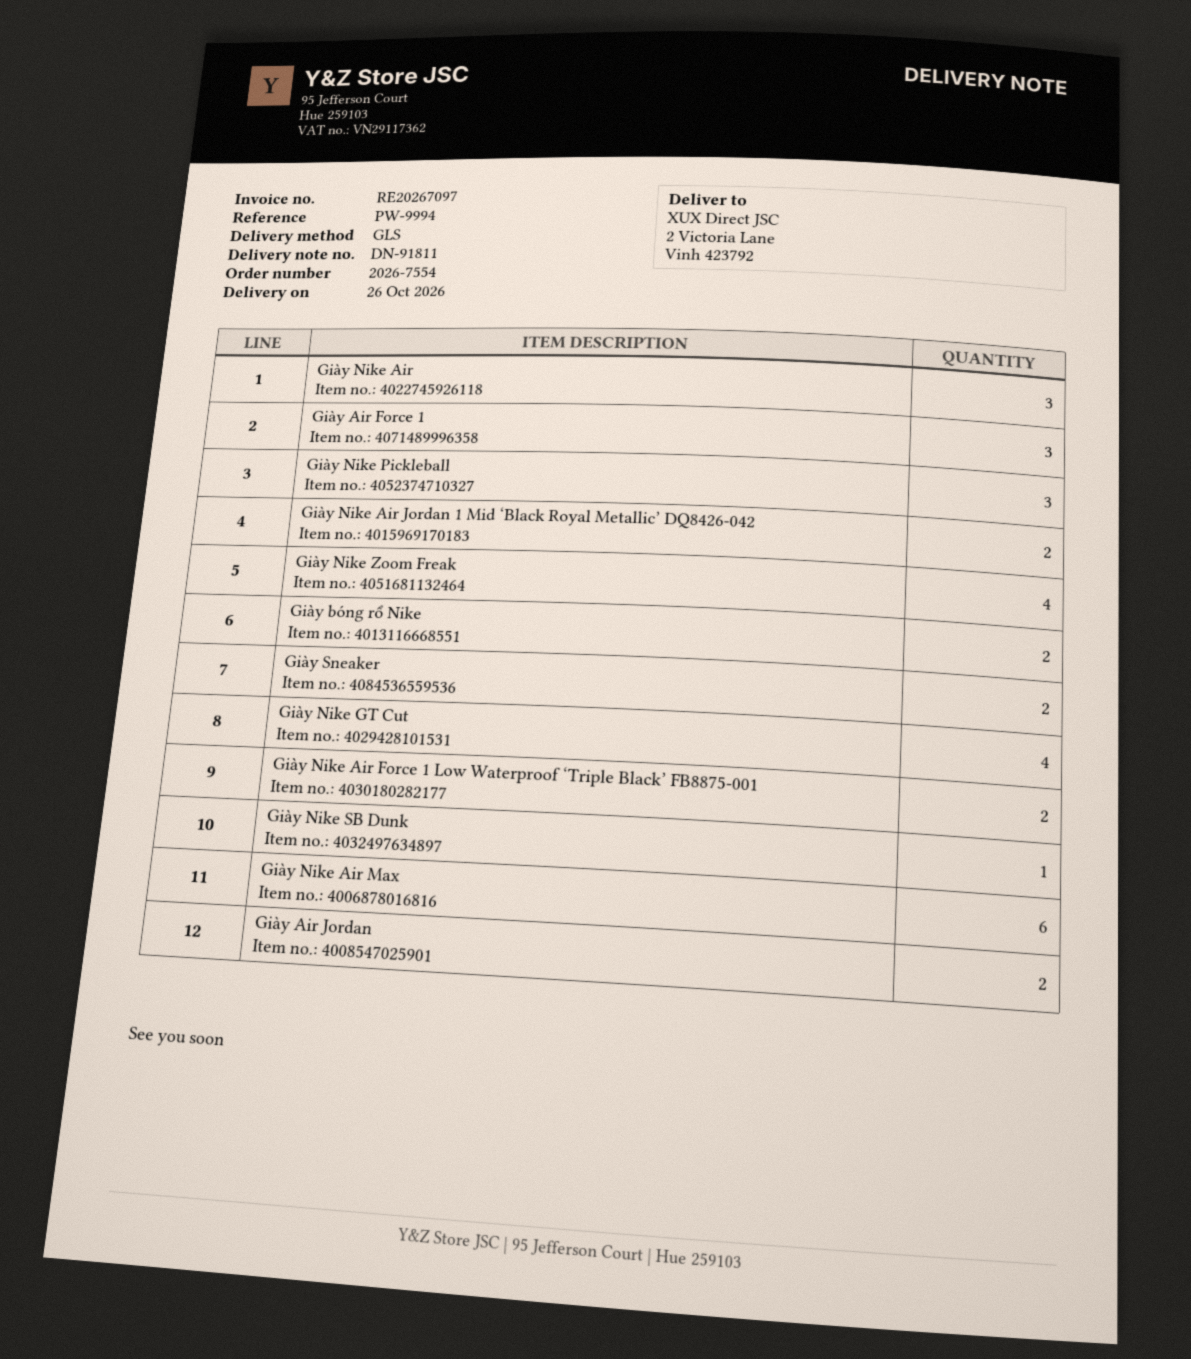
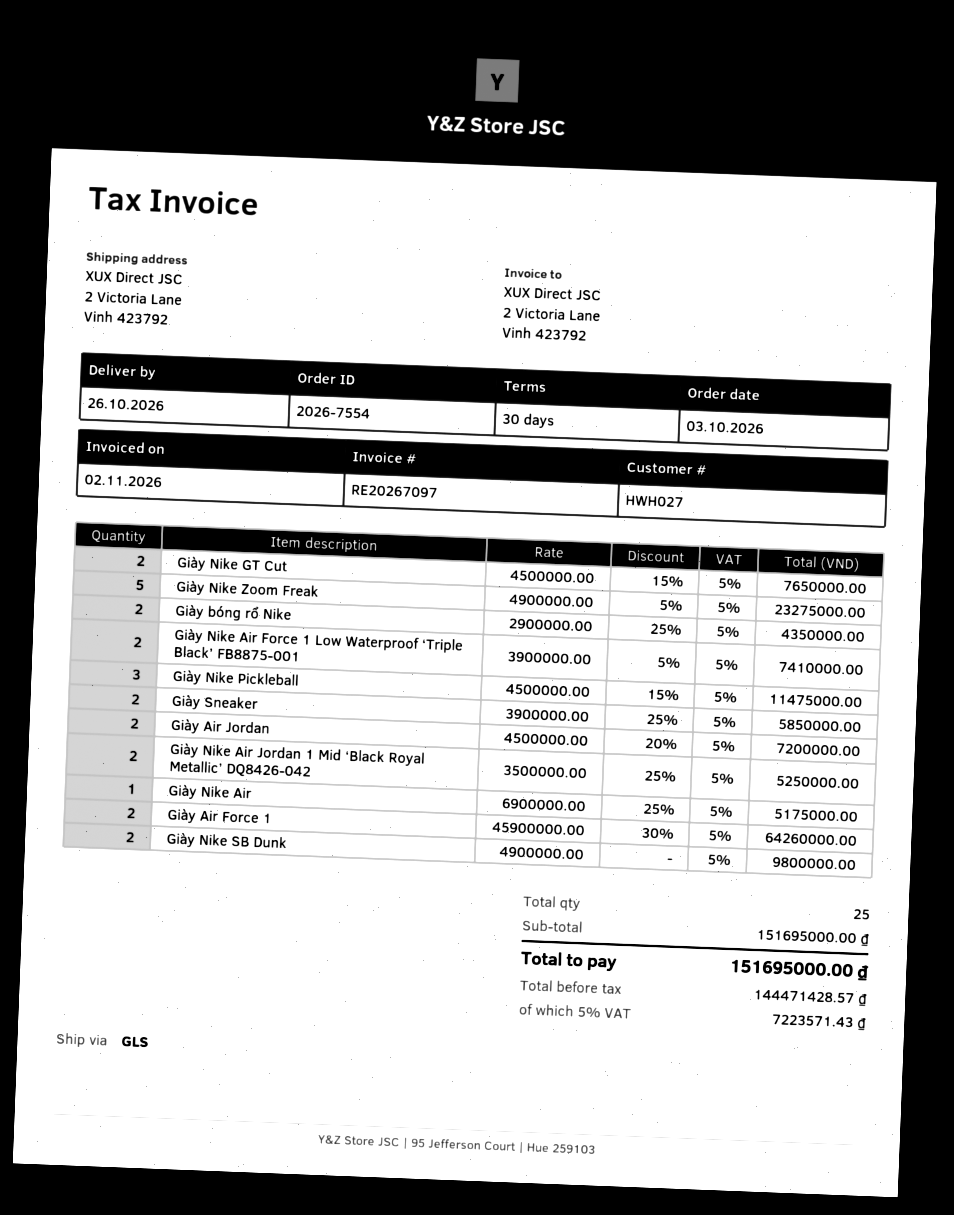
Giày Nike Air: 3 -> 1
Giày Air Force 1: 3 -> 2
Giày Nike Zoom Freak: 4 -> 5
Giày Nike GT Cut: 4 -> 2
Giày Nike SB Dunk: 1 -> 2
Giày Nike Air Max: 6 -> none

